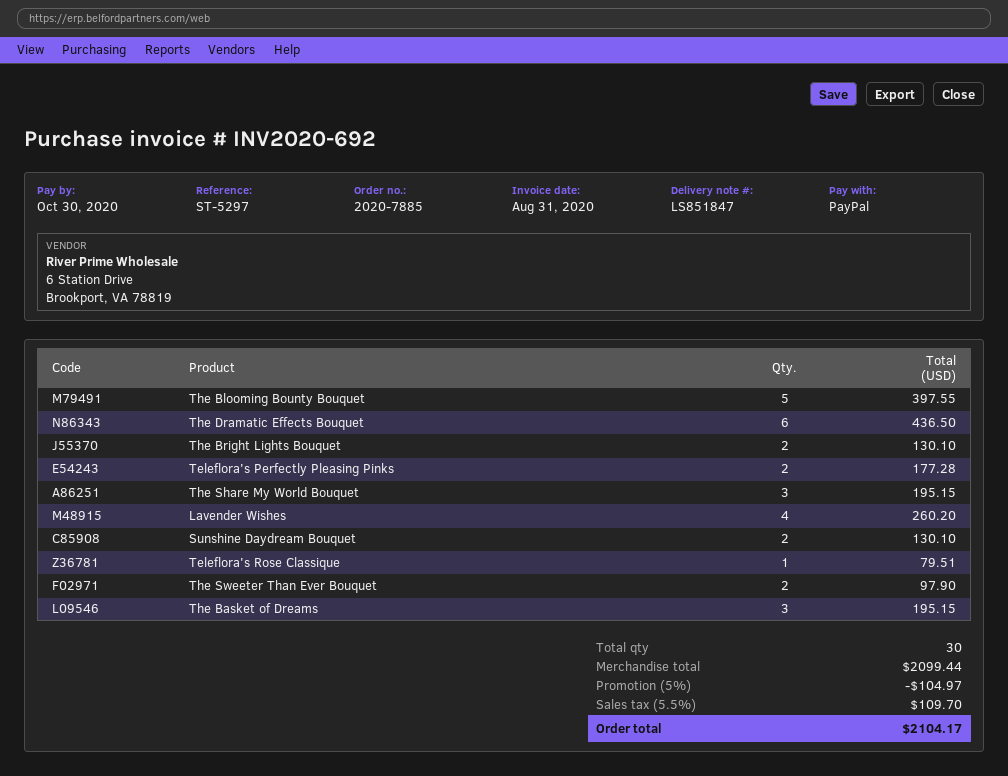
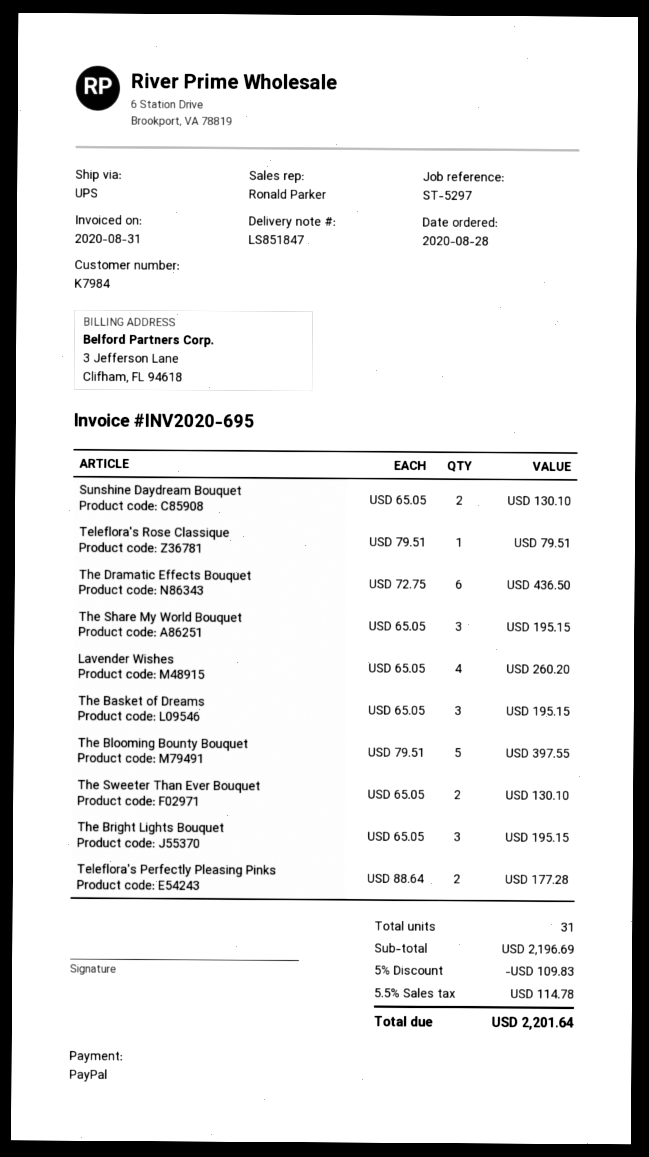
invoice number: INV2020-692 -> INV2020-695
The Bright Lights Bouquet: 2 for 130.10 -> 3 for 195.15
The Sweeter Than Ever Bouquet: 2 for 97.90 -> 2 for 130.10
total quantity: 30 -> 31
subtotal: 2099.44 -> 2196.69
discount: 5% = 104.97 -> 5% = 109.83
tax: 5.5% = 109.70 -> 5.5% = 114.78
total: 2104.17 -> 2201.64

